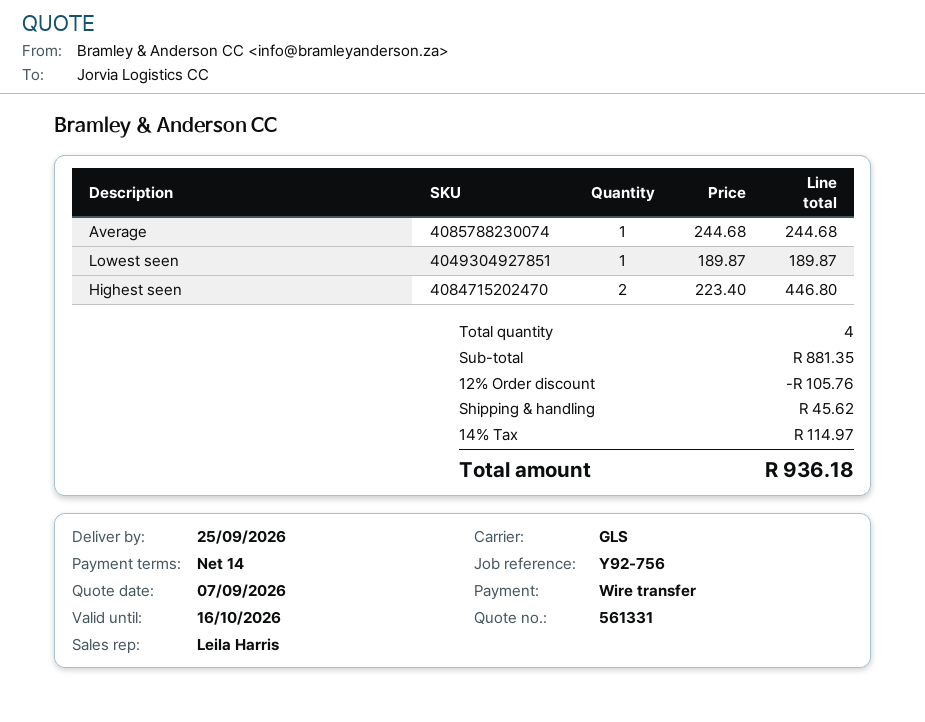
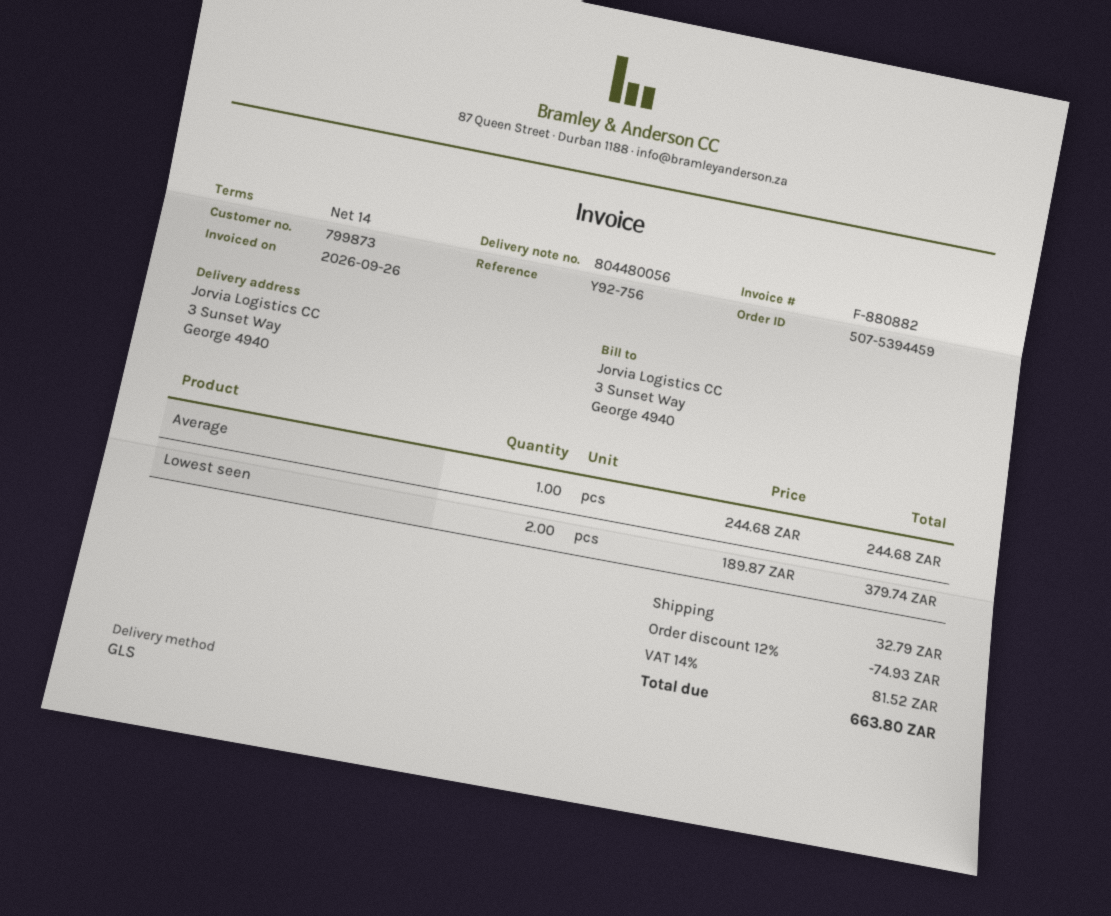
Lowest seen: 1 x 189.87 = 189.87 -> 2 x 189.87 = 379.74
Highest seen: 2 x 223.40 = 446.80 -> none
discount: 12% = 105.76 -> 12% = 74.93
shipping: 45.62 -> 32.79
tax: 14% = 114.97 -> 14% = 81.52
total: 936.18 -> 663.80

